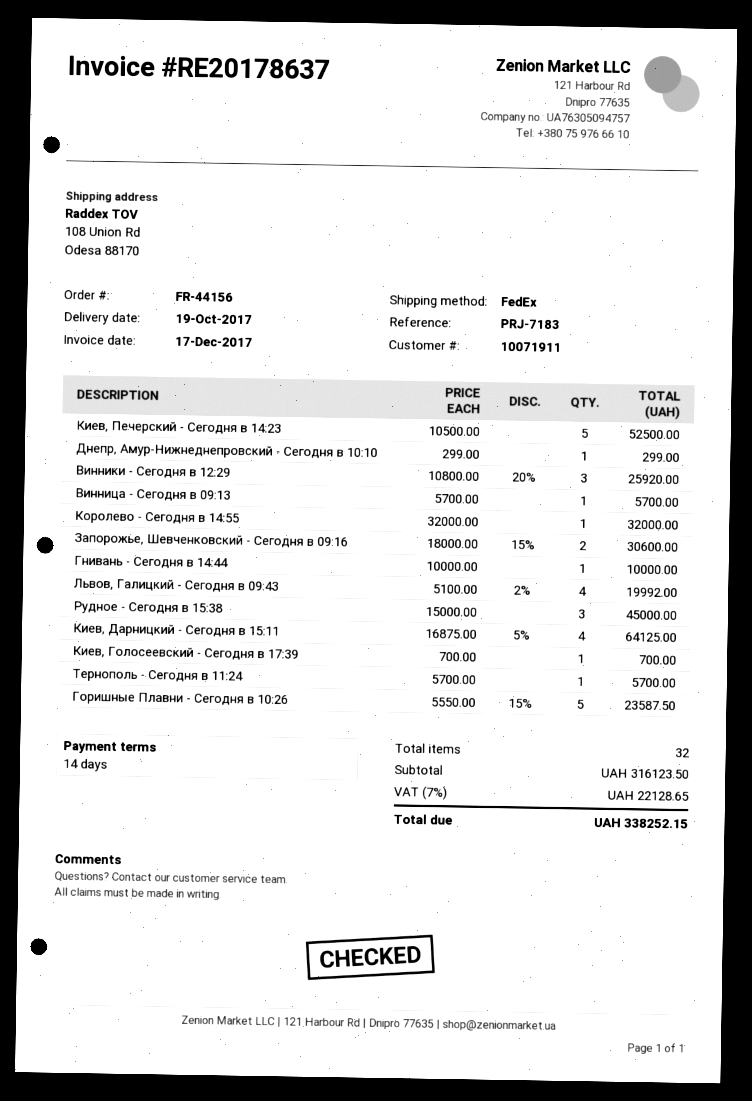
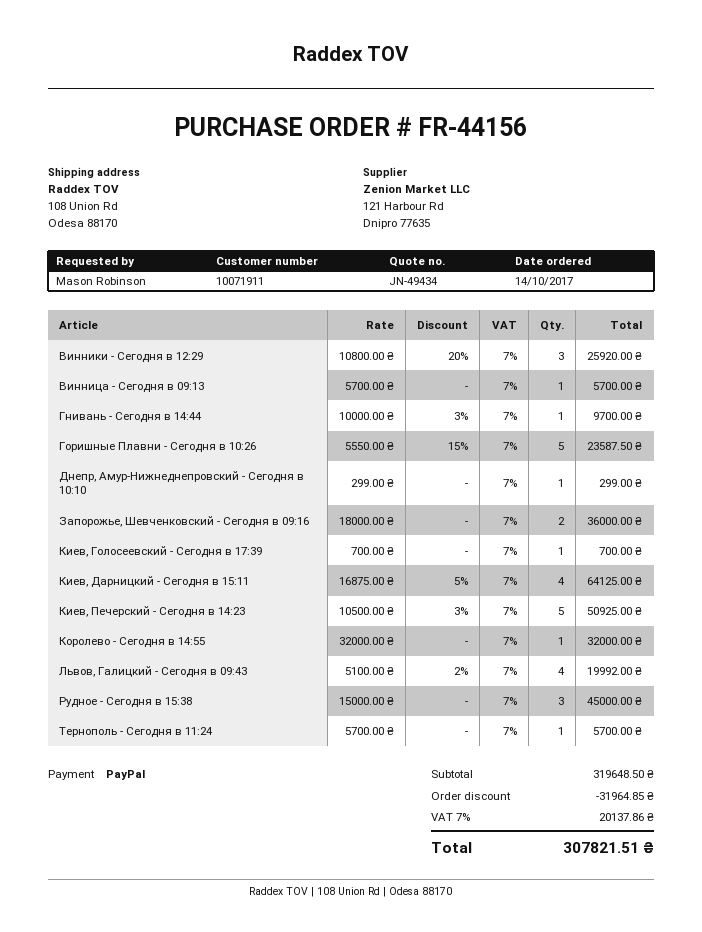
Киев, Печерский - Сегодня в 14:23: 5 x 10500.00 = 52500.00 -> 5 x 10500.00 - 3% = 50925.00
Запорожье, Шевченковский - Сегодня в 09:16: 2 x 18000.00 - 15% = 30600.00 -> 2 x 18000.00 = 36000.00
Гнивань - Сегодня в 14:44: 1 x 10000.00 = 10000.00 -> 1 x 10000.00 - 3% = 9700.00
subtotal: 316123.50 -> 319648.50
discount: none -> 31964.85
tax: 7% = 22128.65 -> 7% = 20137.86
total: 338252.15 -> 307821.51

